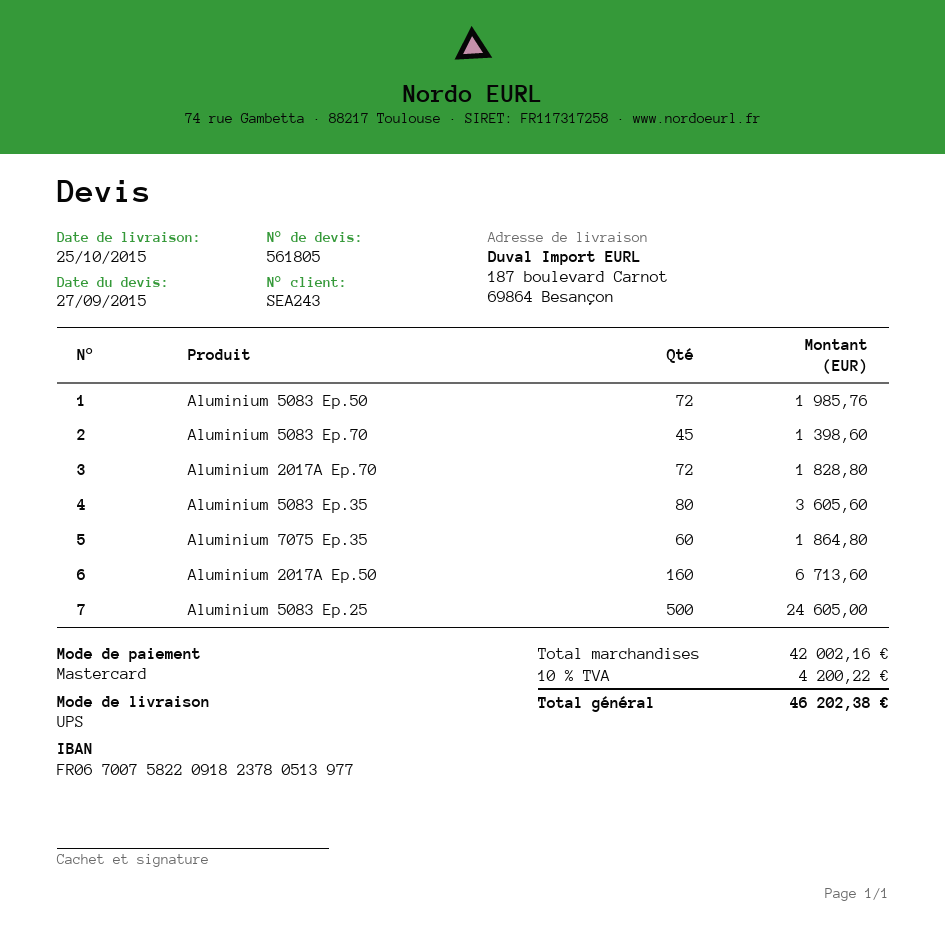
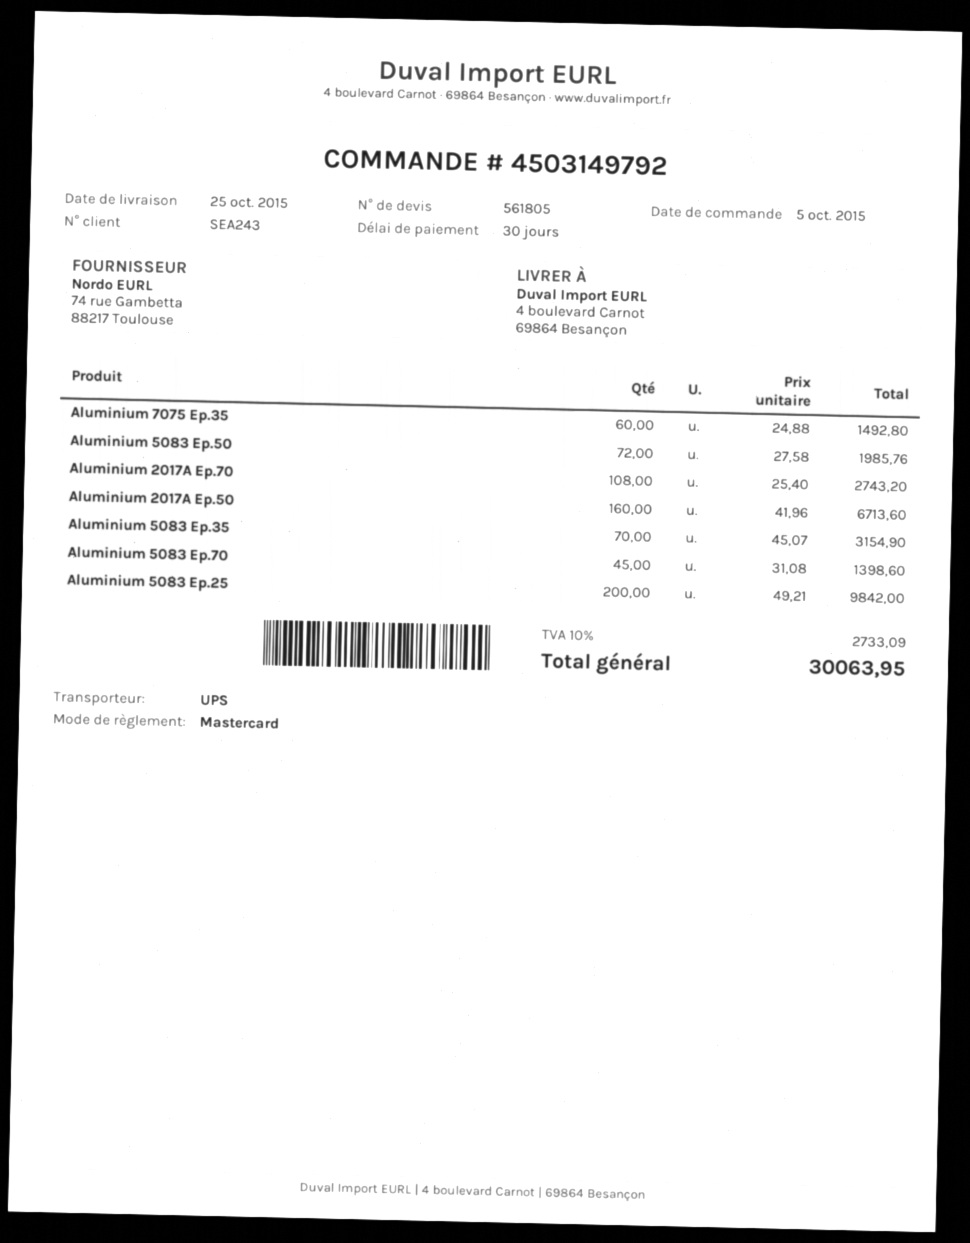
ship to: 187 boulevard Carnot, 69864 Besançon -> 4 boulevard Carnot, 69864 Besançon
Aluminium 2017A Ep.70: 72 for 1828.80 -> 108 for 2743.20
Aluminium 5083 Ep.35: 80 for 3605.60 -> 70 for 3154.90
Aluminium 7075 Ep.35: 60 for 1864.80 -> 60 for 1492.80
Aluminium 5083 Ep.25: 500 for 24605.00 -> 200 for 9842.00
tax: 10% = 4200.22 -> 10% = 2733.09
total: 46202.38 -> 30063.95

